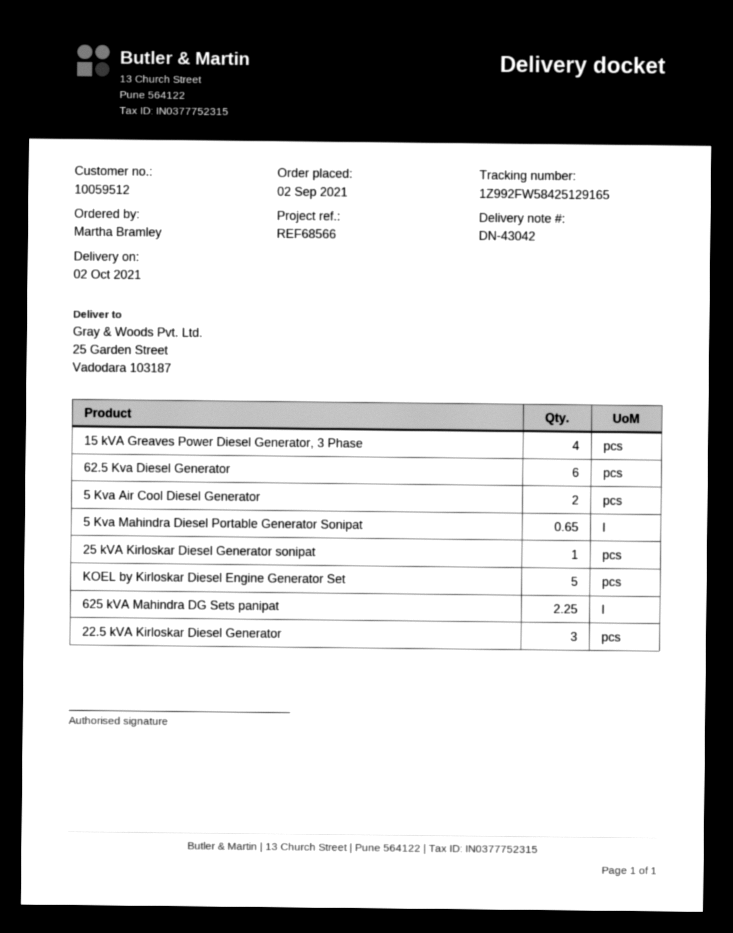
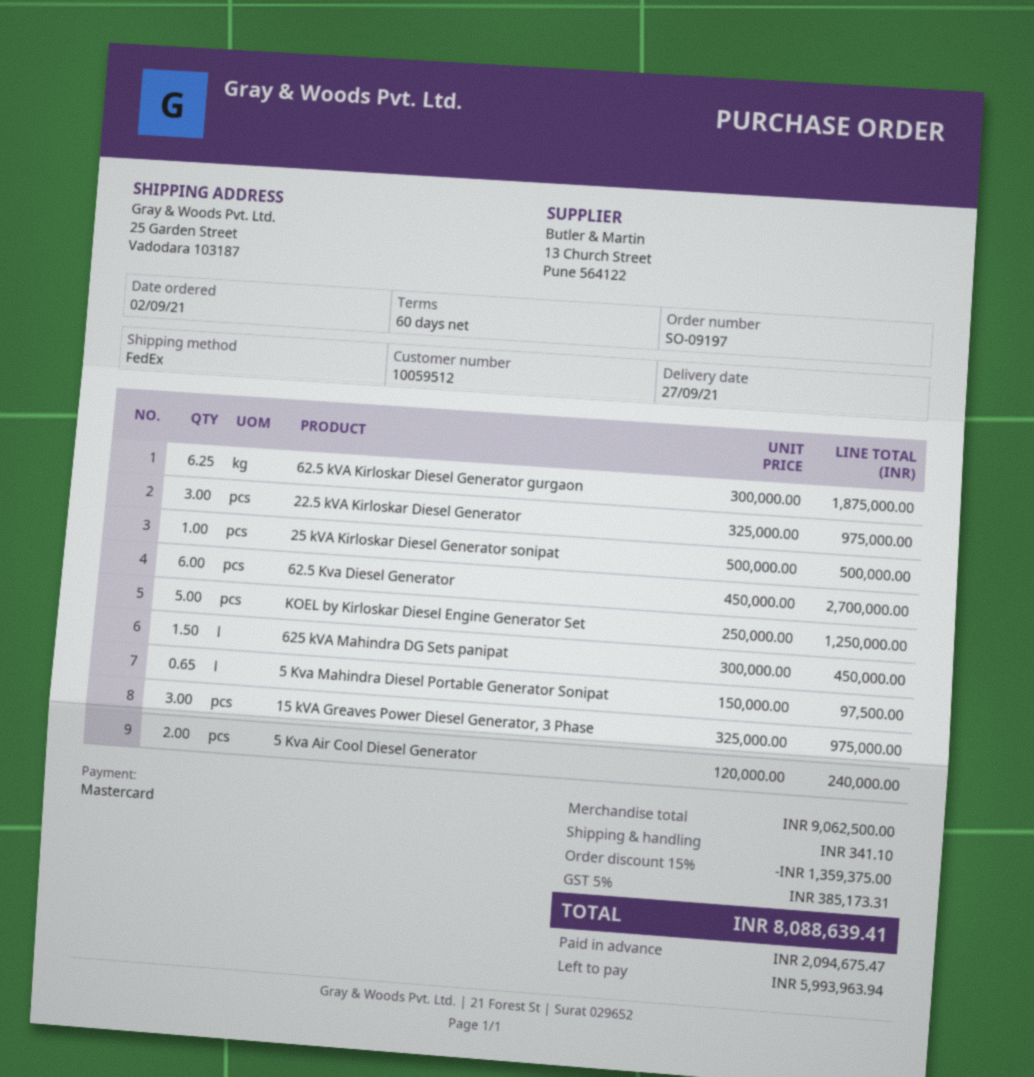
delivery date: 2021-10-02 -> 2021-09-27
15 kVA Greaves Power Diesel Generator, 3 Phase: 4 -> 3
625 kVA Mahindra DG Sets panipat: 2.25 -> 1.5
62.5 kVA Kirloskar Diesel Generator gurgaon: none -> 6.25

